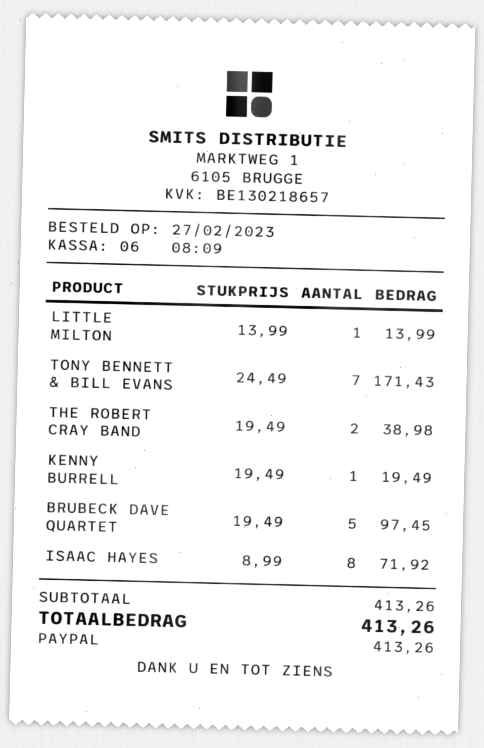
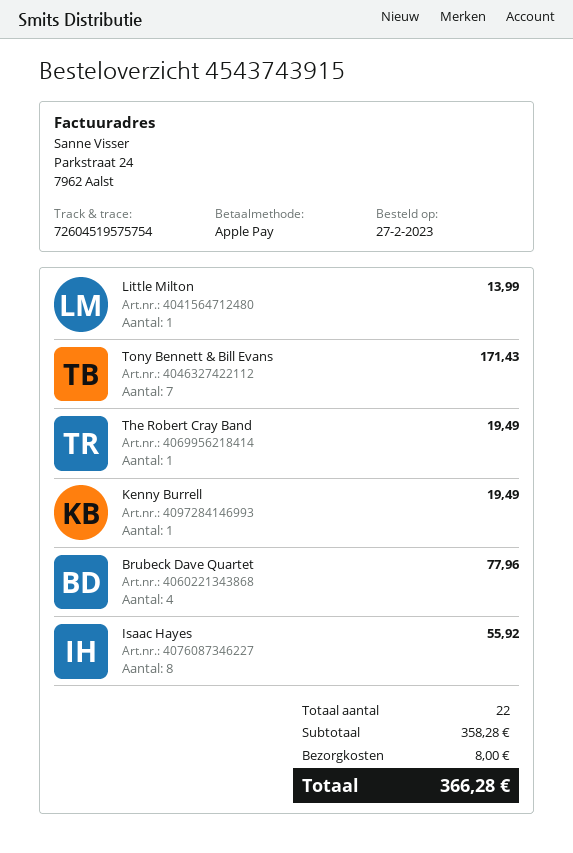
payment method: PayPal -> Apple Pay
THE ROBERT CRAY BAND: 2 for 38.98 -> 1 for 19.49
BRUBECK DAVE QUARTET: 5 for 97.45 -> 4 for 77.96
ISAAC HAYES: 8 for 71.92 -> 8 for 55.92
subtotal: 413.26 -> 358.28
shipping: none -> 8.00
total: 413.26 -> 366.28

